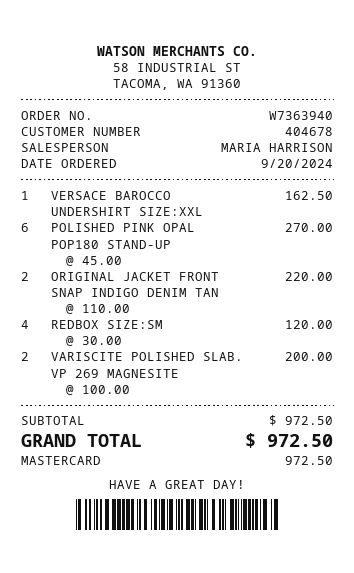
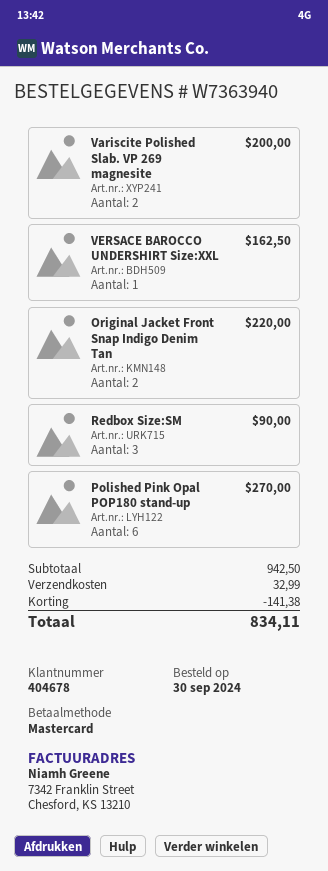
order date: 2024-09-20 -> 2024-09-30
REDBOX SIZE:SM: 4 for 120.00 -> 3 for 90.00
subtotal: 972.50 -> 942.50
discount: none -> 141.38
shipping: none -> 32.99
total: 972.50 -> 834.11

